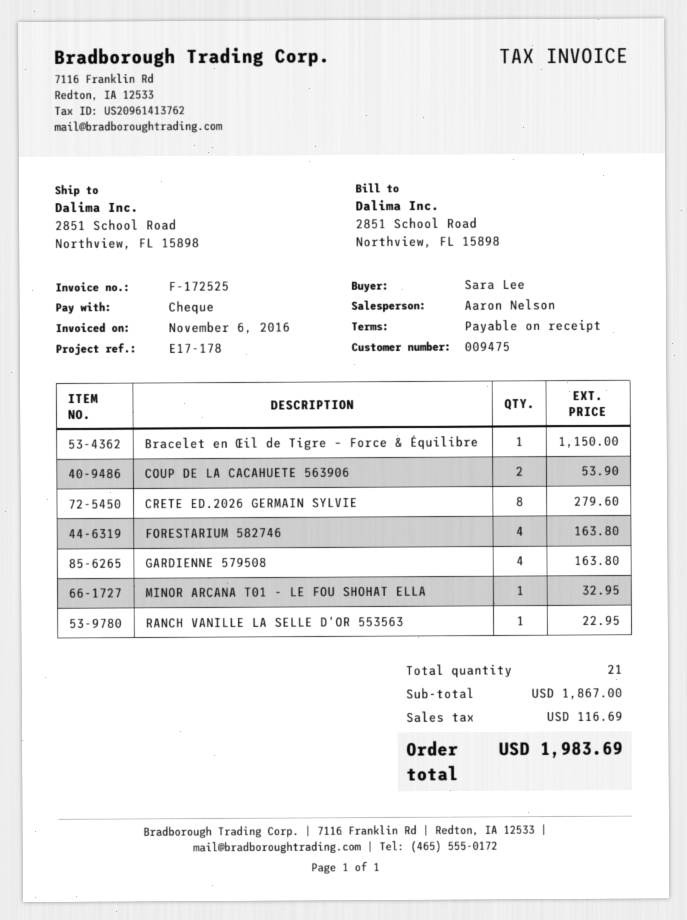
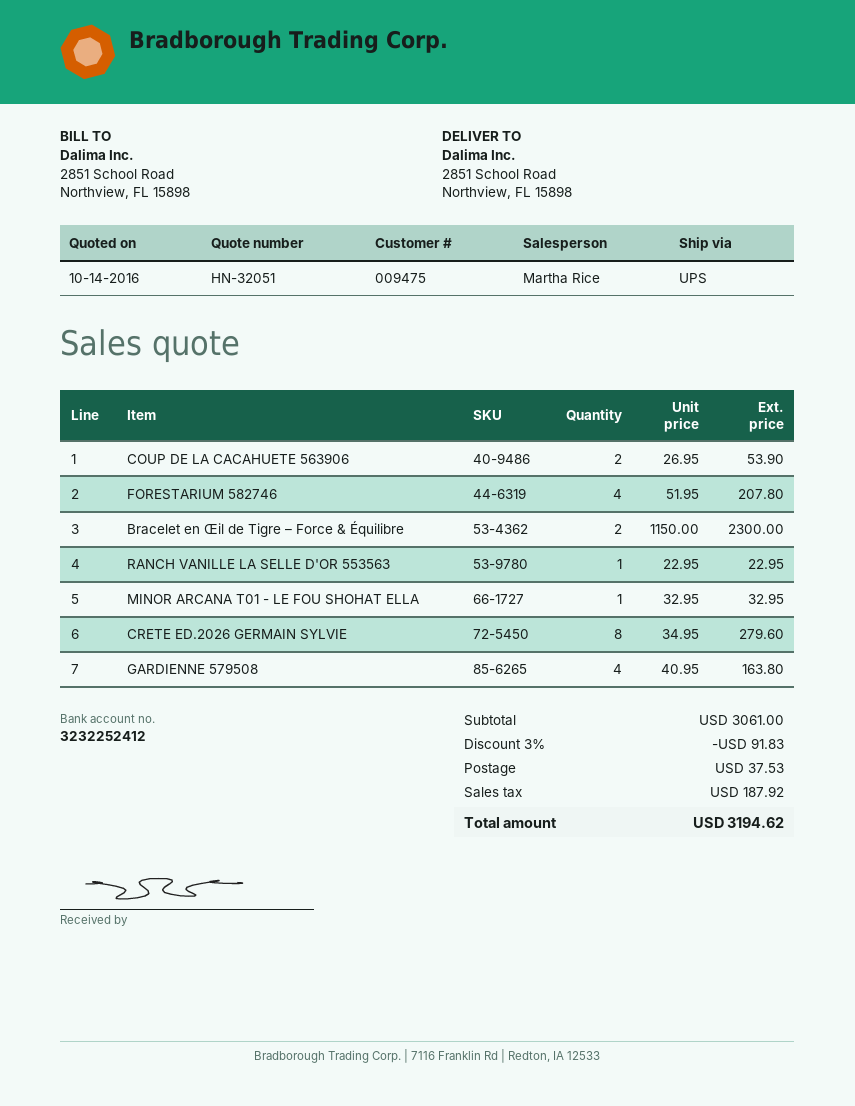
sales rep: Aaron Nelson -> Martha Rice
Bracelet en Œil de Tigre – Force & Équilibre: 1 for 1150.00 -> 2 for 2300.00
FORESTARIUM 582746: 4 for 163.80 -> 4 for 207.80
subtotal: 1867.00 -> 3061.00
discount: none -> 3% = 91.83
shipping: none -> 37.53
tax: 116.69 -> 187.92
total: 1983.69 -> 3194.62

